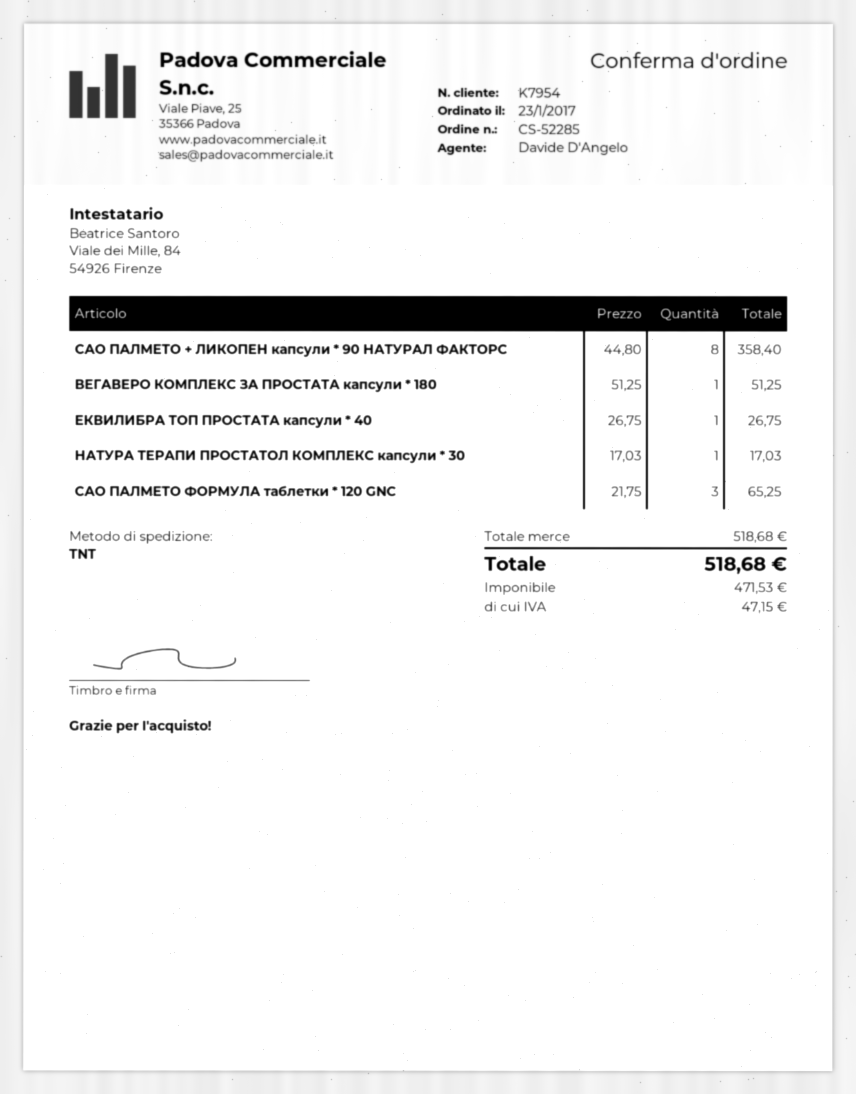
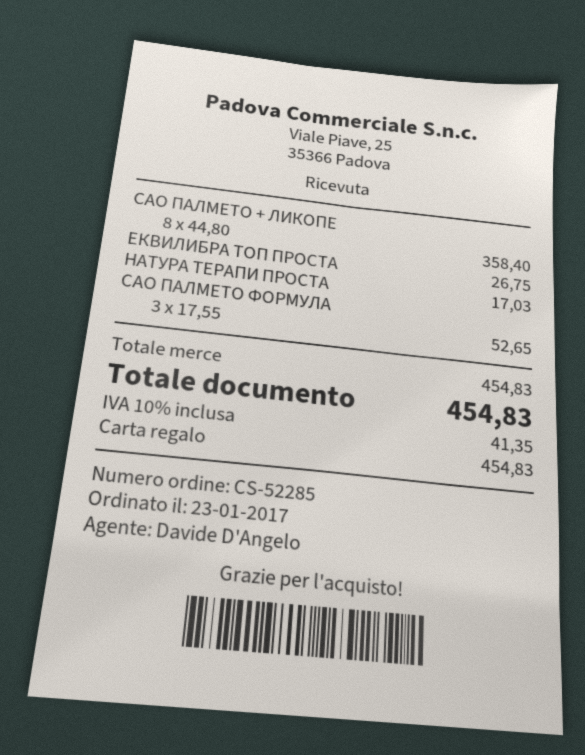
ВЕГАВЕРО КОМПЛЕКС ЗА ПРОСТАТА капсули * 180: 1 x 51.25 = 51.25 -> none
САО ПАЛМЕТО ФОРМУЛА таблетки * 120 GNC: 3 x 21.75 = 65.25 -> 3 x 17.55 = 52.65
subtotal: 518.68 -> 454.83
tax: 47.15 -> 41.35
total: 518.68 -> 454.83

